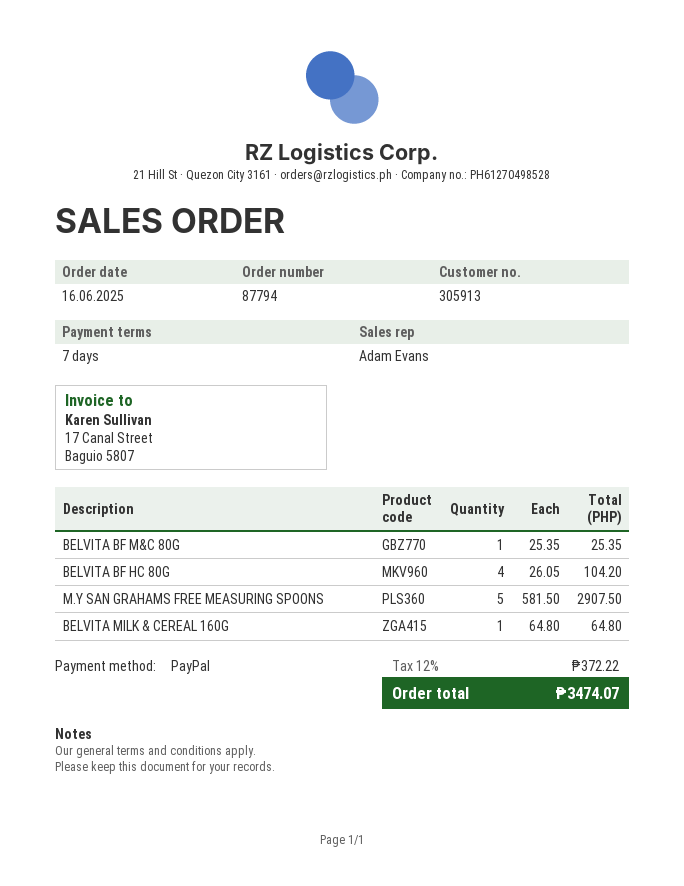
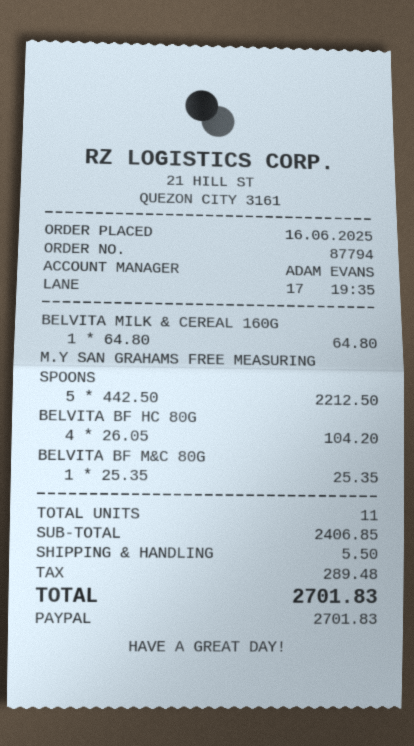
M.Y SAN GRAHAMS FREE MEASURING SPOONS: 5 x 581.50 = 2907.50 -> 5 x 442.50 = 2212.50
shipping: none -> 5.50
tax: 372.22 -> 289.48
total: 3474.07 -> 2701.83

